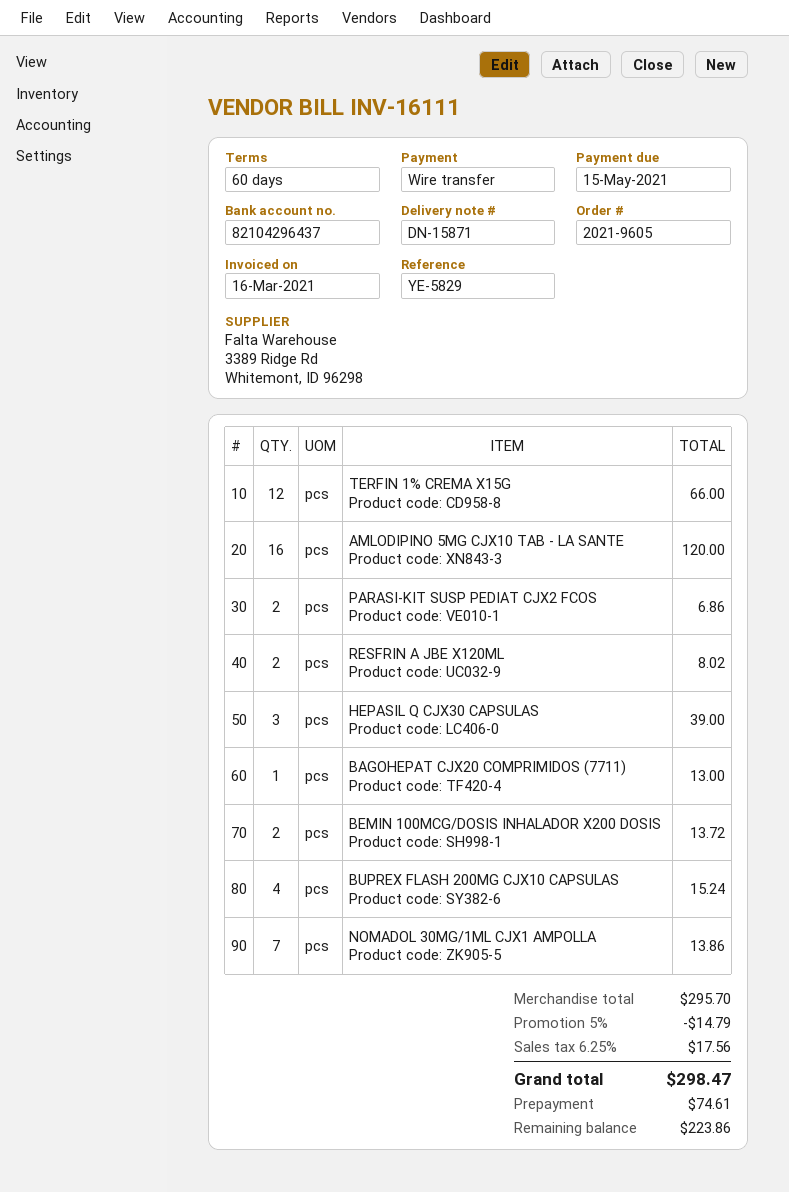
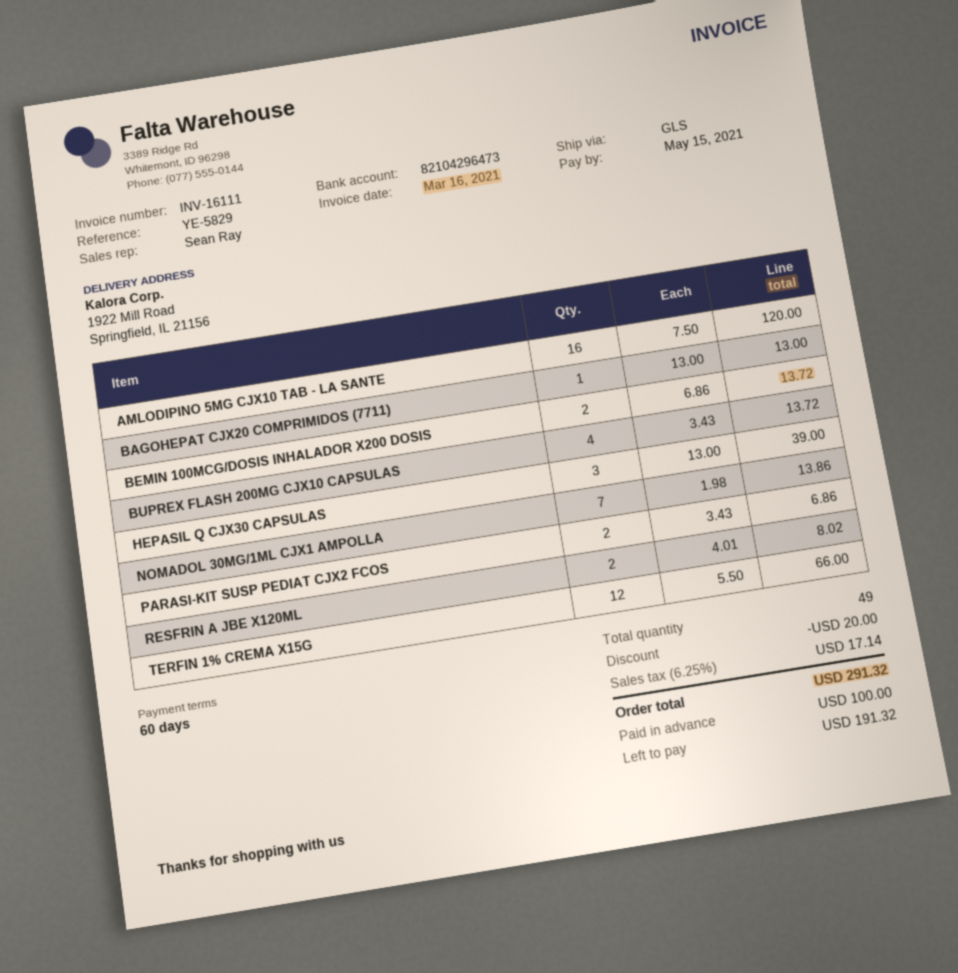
bank account: 82104296437 -> 82104296473
BUPREX FLASH 200MG CJX10 CAPSULAS: 4 for 15.24 -> 4 for 13.72
discount: 14.79 -> 20.00
tax: 6.25% = 17.56 -> 6.25% = 17.14
total: 298.47 -> 291.32
deposit: 74.61 -> 100.00
balance: 223.86 -> 191.32

